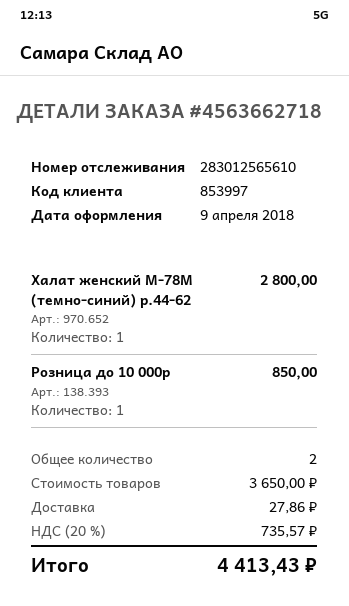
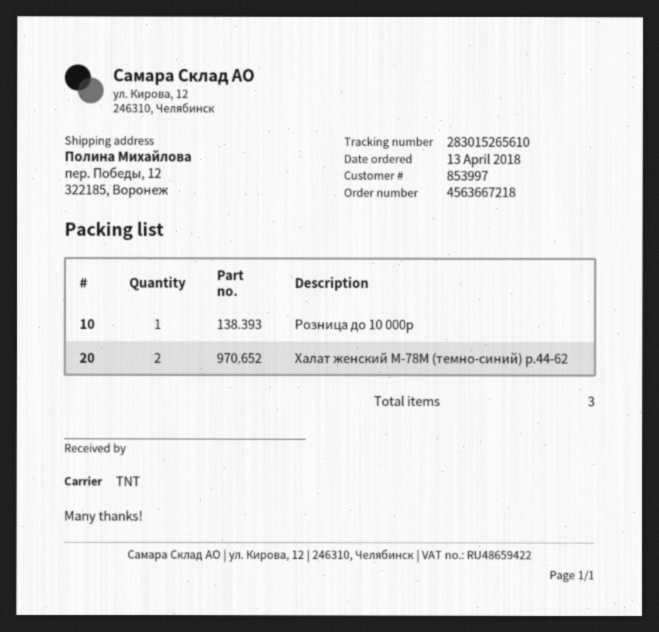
order number: 4563662718 -> 4563667218
order date: 2018-04-09 -> 2018-04-13
tracking number: 283012565610 -> 283015265610
Халат женский М-78М (темно-синий) р.44-62: 1 -> 2
total quantity: 2 -> 3

